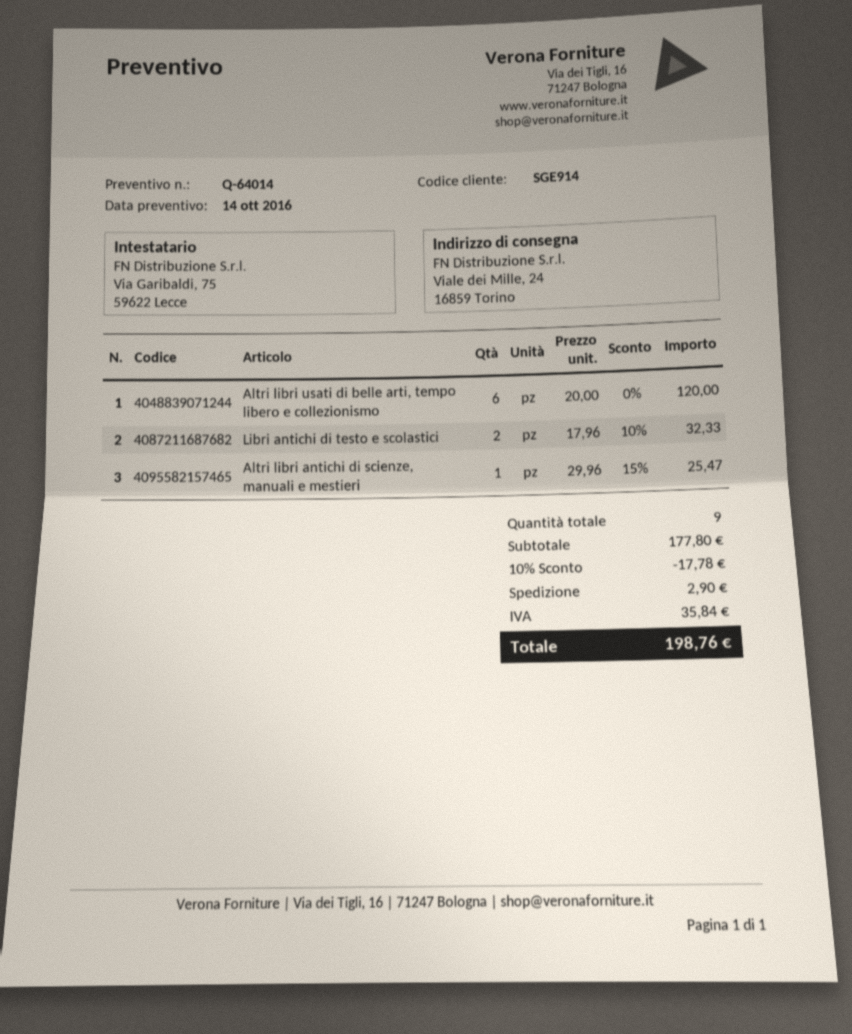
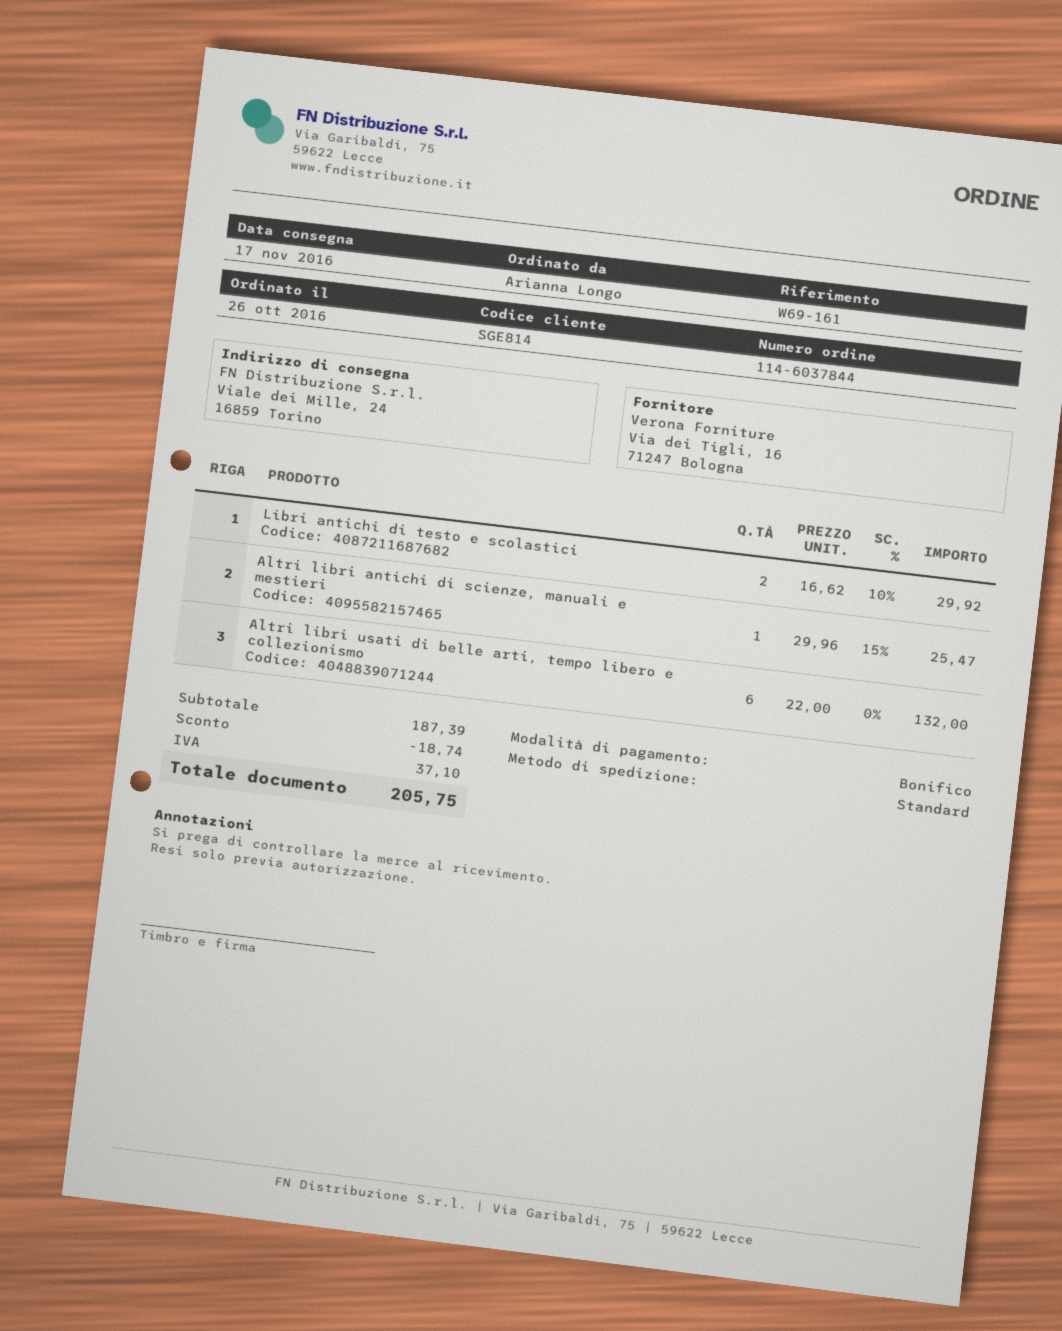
customer number: SGE914 -> SGE814
Altri libri usati di belle arti, tempo libero e collezionismo: 6 x 20.00 = 120.00 -> 6 x 22.00 = 132.00
Libri antichi di testo e scolastici: 2 x 17.96 - 10% = 32.33 -> 2 x 16.62 - 10% = 29.92
subtotal: 177.80 -> 187.39
discount: 17.78 -> 18.74
shipping: 2.90 -> none
tax: 35.84 -> 37.10
total: 198.76 -> 205.75

